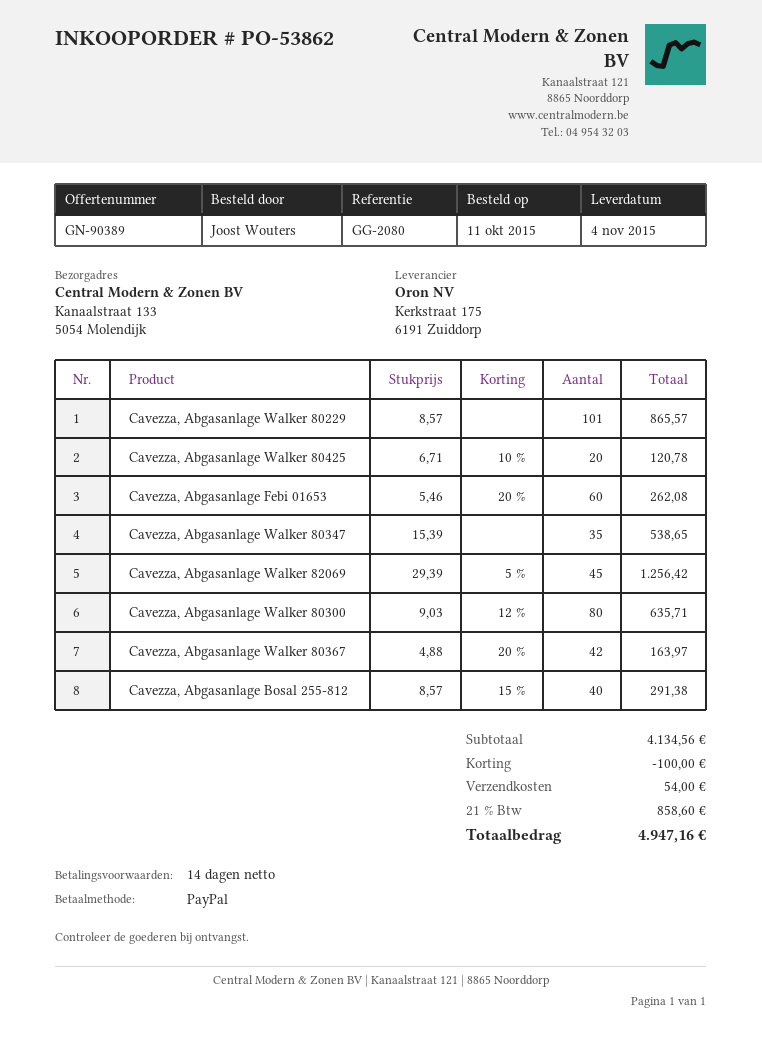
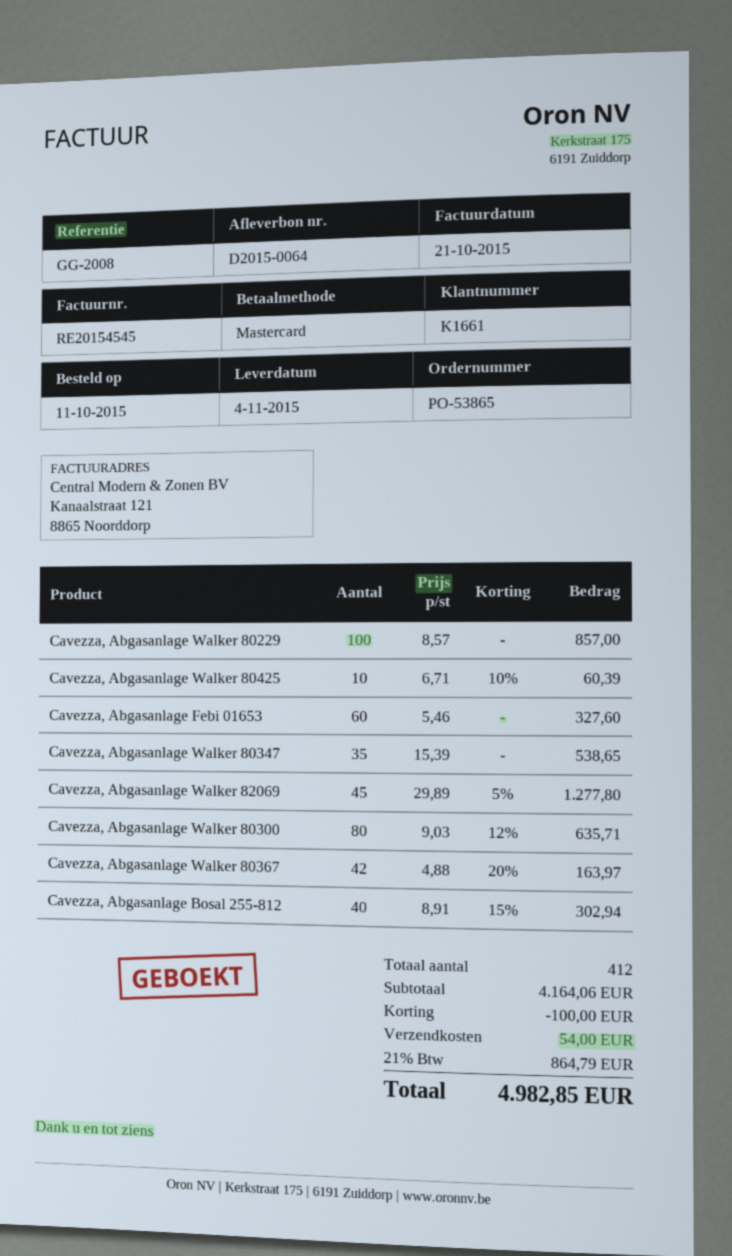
order number: PO-53862 -> PO-53865
reference: GG-2080 -> GG-2008
payment method: PayPal -> Mastercard
Cavezza, Abgasanlage Walker 80229: 101 x 8.57 = 865.57 -> 100 x 8.57 = 857.00
Cavezza, Abgasanlage Walker 80425: 20 x 6.71 - 10% = 120.78 -> 10 x 6.71 - 10% = 60.39
Cavezza, Abgasanlage Febi 01653: 60 x 5.46 - 20% = 262.08 -> 60 x 5.46 = 327.60
Cavezza, Abgasanlage Walker 82069: 45 x 29.39 - 5% = 1256.42 -> 45 x 29.89 - 5% = 1277.80
Cavezza, Abgasanlage Bosal 255-812: 40 x 8.57 - 15% = 291.38 -> 40 x 8.91 - 15% = 302.94
subtotal: 4134.56 -> 4164.06
tax: 21% = 858.60 -> 21% = 864.79
total: 4947.16 -> 4982.85

